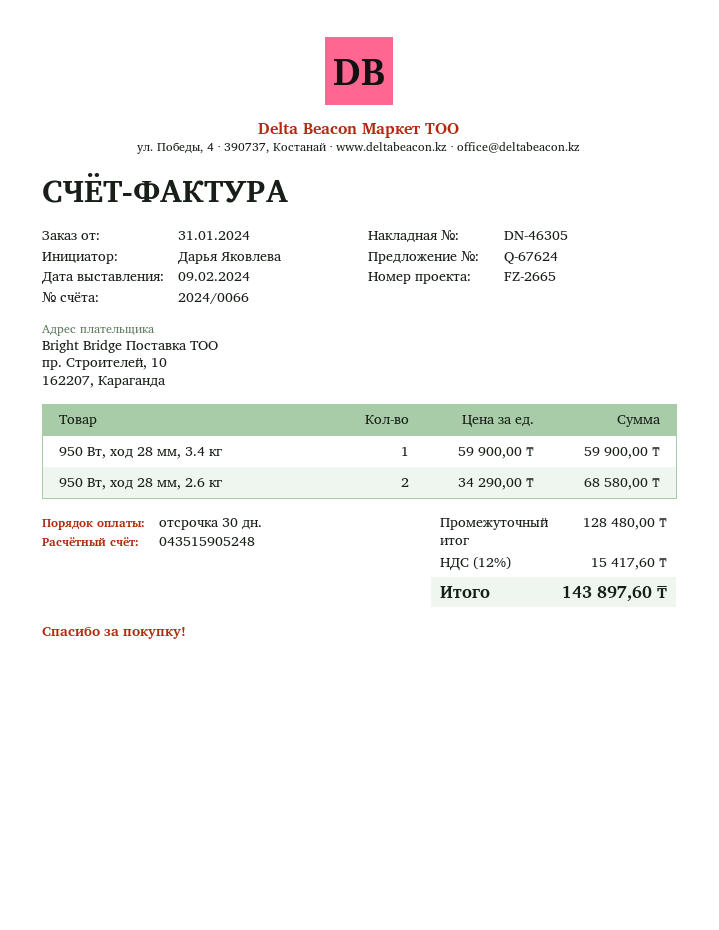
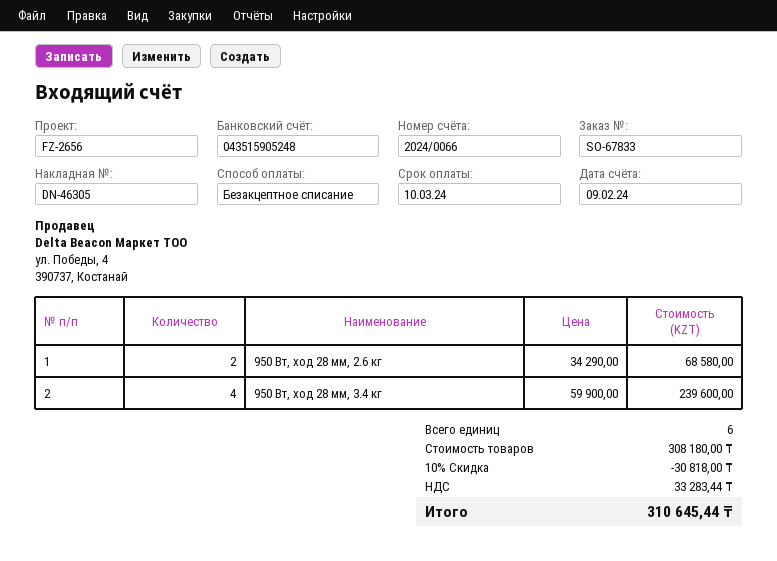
reference: FZ-2665 -> FZ-2656
950 Вт, ход 28 мм, 3.4 кг: 1 x 59900.00 = 59900.00 -> 4 x 59900.00 = 239600.00
subtotal: 128480.00 -> 308180.00
discount: none -> 10% = 30818.00
tax: 15417.60 -> 33283.44
total: 143897.60 -> 310645.44

